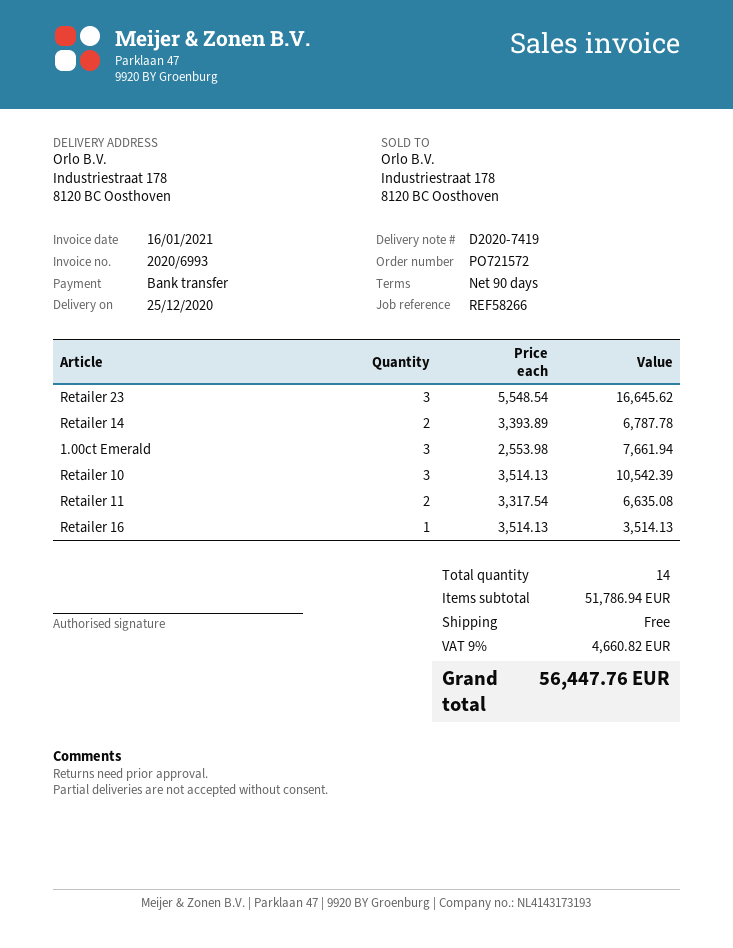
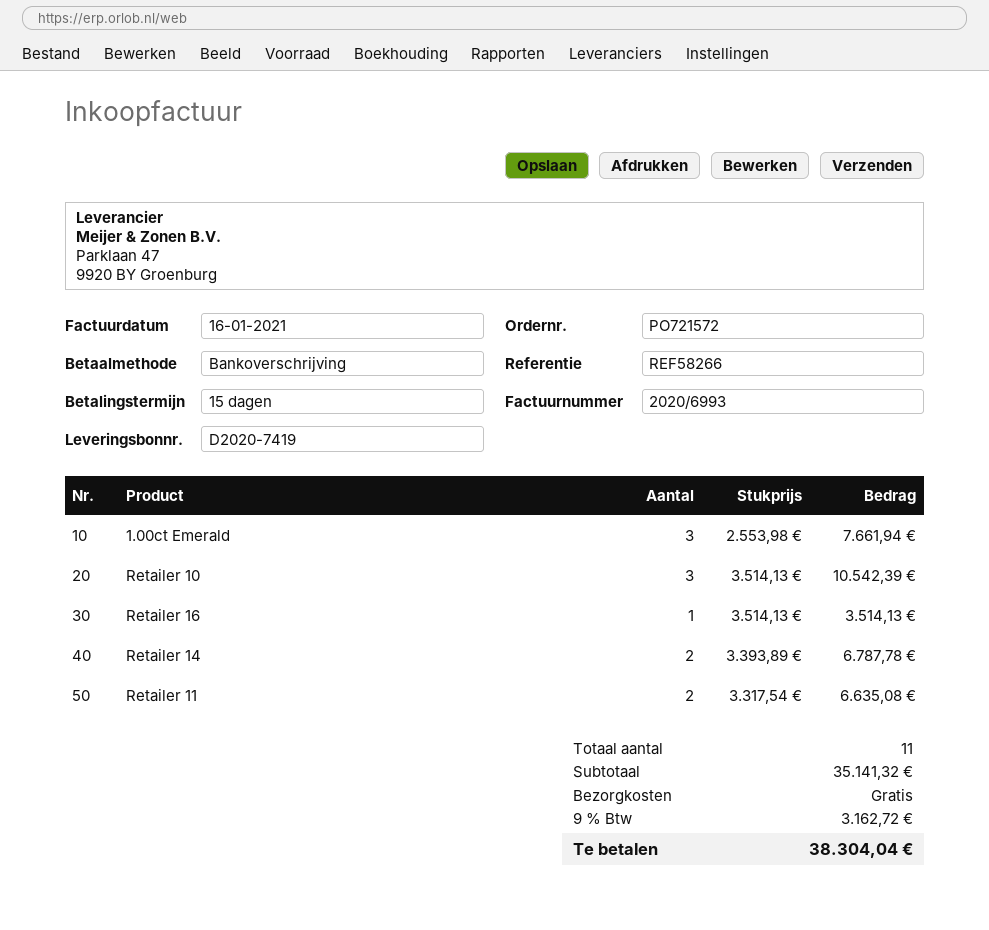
payment terms: 90 days -> 15 days
Retailer 23: 3 x 5548.54 = 16645.62 -> none
total quantity: 14 -> 11
subtotal: 51786.94 -> 35141.32
tax: 9% = 4660.82 -> 9% = 3162.72
total: 56447.76 -> 38304.04

